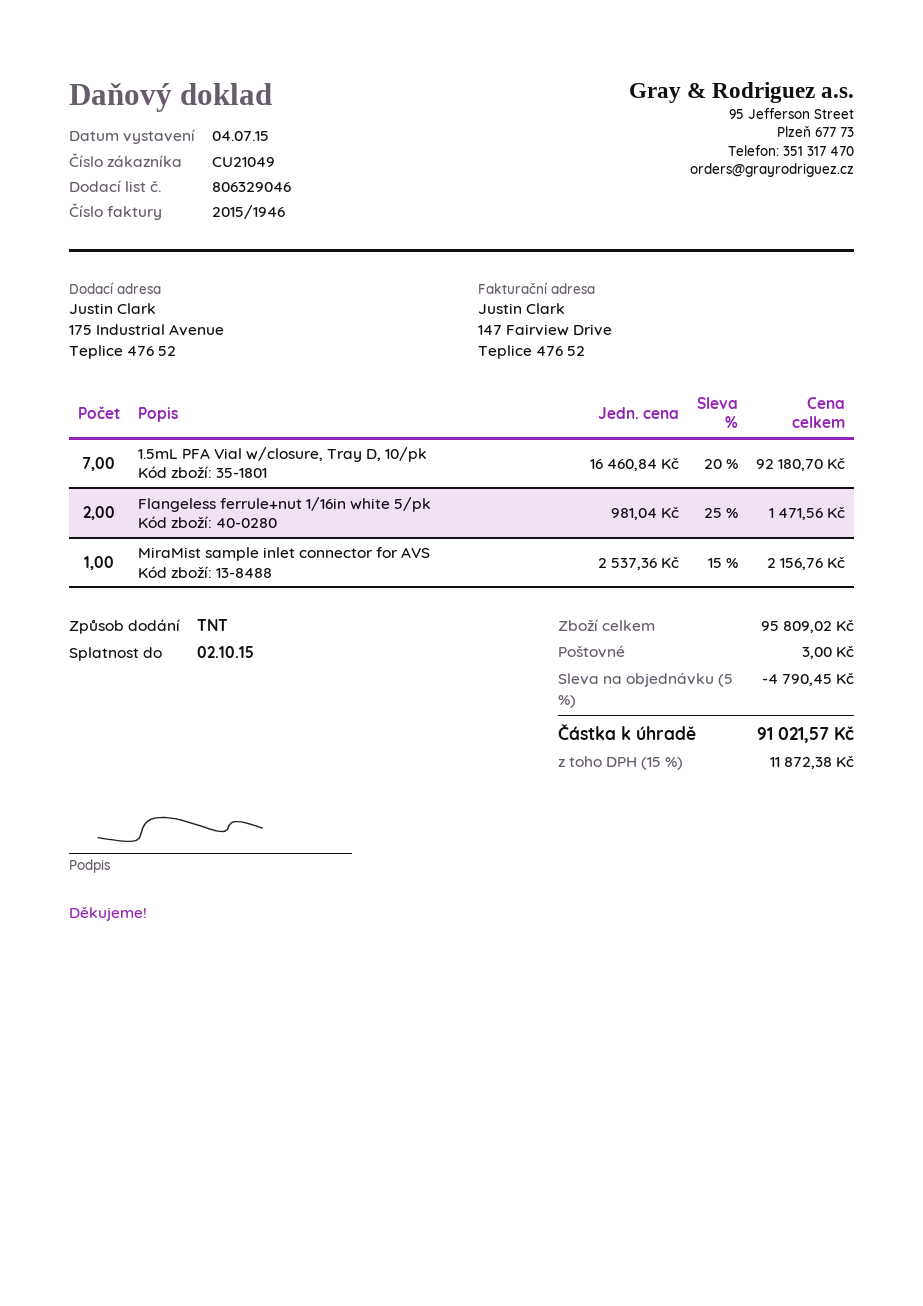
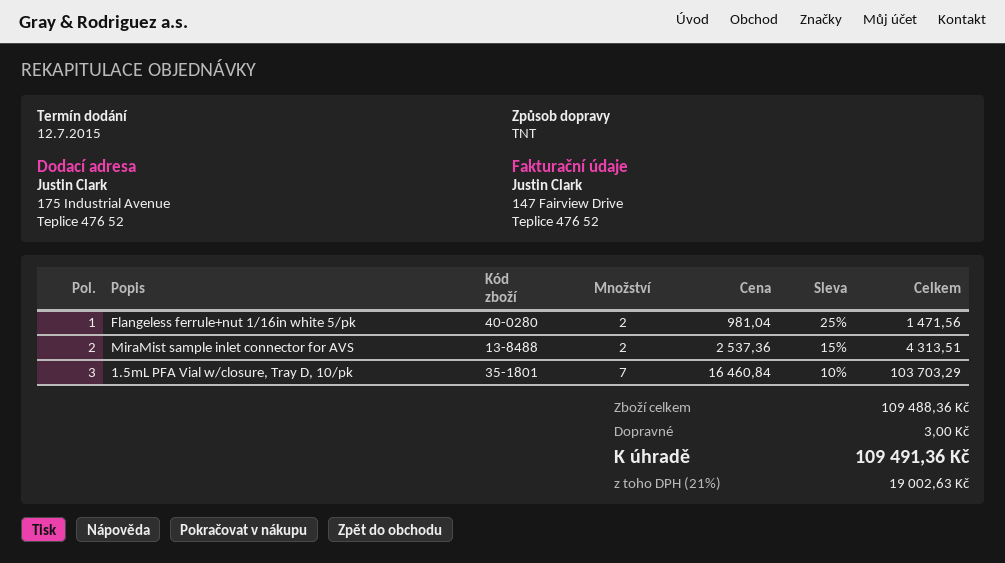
1.5mL PFA Vial w/closure, Tray D, 10/pk: 7 x 16460.84 - 20% = 92180.70 -> 7 x 16460.84 - 10% = 103703.29
MiraMist sample inlet connector for AVS: 1 x 2537.36 - 15% = 2156.76 -> 2 x 2537.36 - 15% = 4313.51
subtotal: 95809.02 -> 109488.36
discount: 5% = 4790.45 -> none
tax: 15% = 11872.38 -> 21% = 19002.63
total: 91021.57 -> 109491.36

